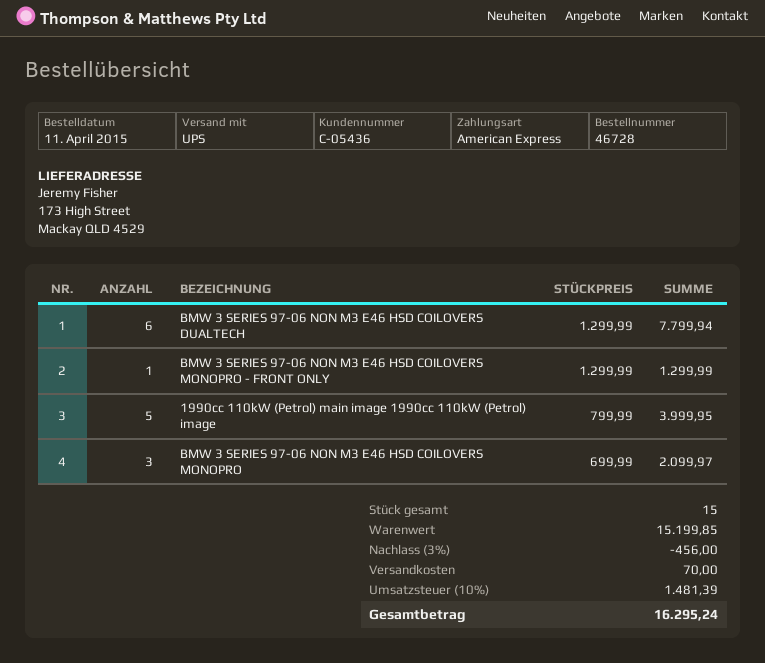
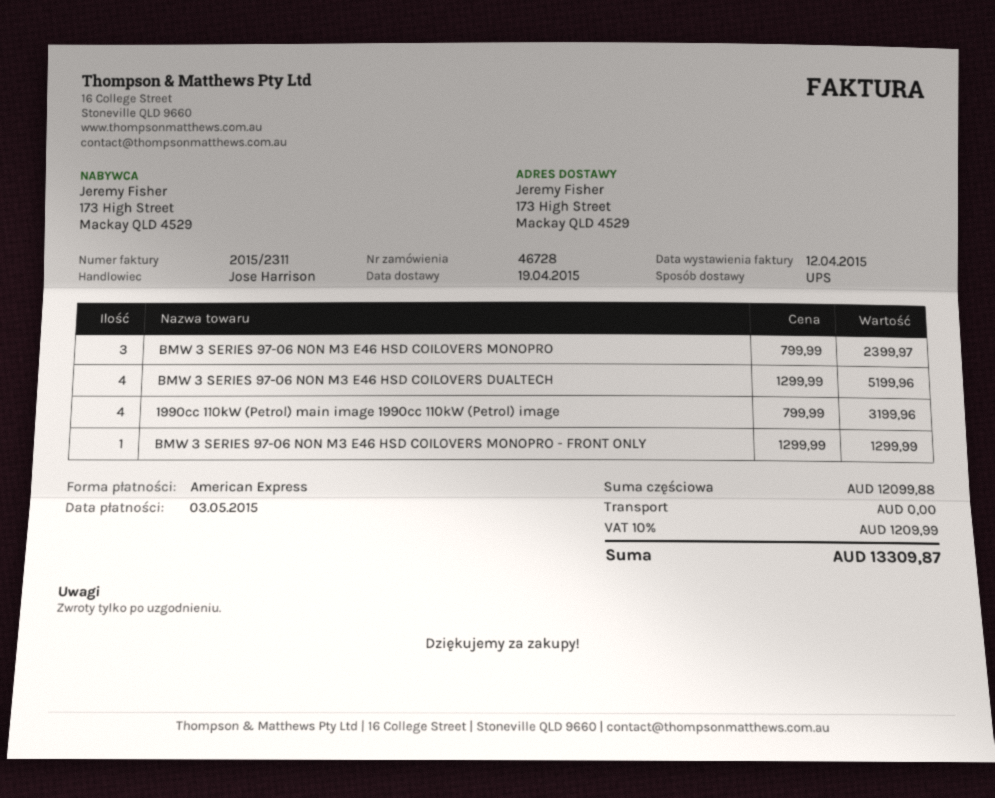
BMW 3 SERIES 97-06 NON M3 E46 HSD COILOVERS DUALTECH: 6 x 1299.99 = 7799.94 -> 4 x 1299.99 = 5199.96
1990cc 110kW (Petrol) main image 1990cc 110kW (Petrol) image: 5 x 799.99 = 3999.95 -> 4 x 799.99 = 3199.96
BMW 3 SERIES 97-06 NON M3 E46 HSD COILOVERS MONOPRO: 3 x 699.99 = 2099.97 -> 3 x 799.99 = 2399.97
subtotal: 15199.85 -> 12099.88
discount: 3% = 456.00 -> none
shipping: 70.00 -> 0.00
tax: 10% = 1481.39 -> 10% = 1209.99
total: 16295.24 -> 13309.87

